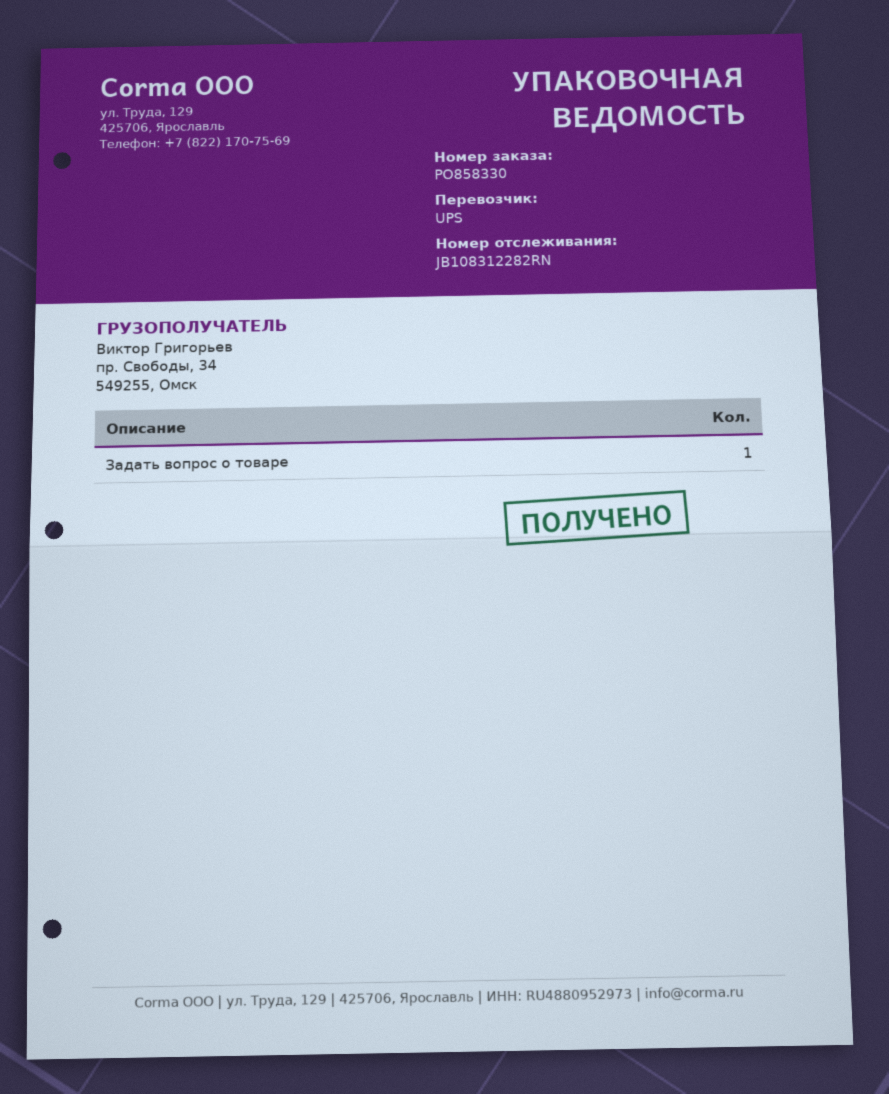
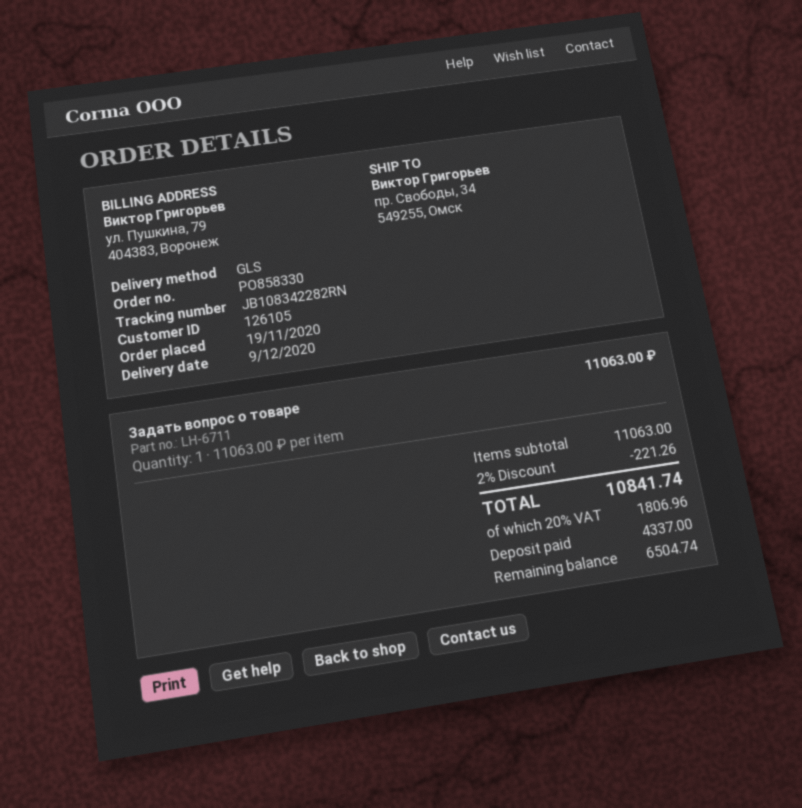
shipping method: UPS -> GLS
tracking number: JB108312282RN -> JB108342282RN

